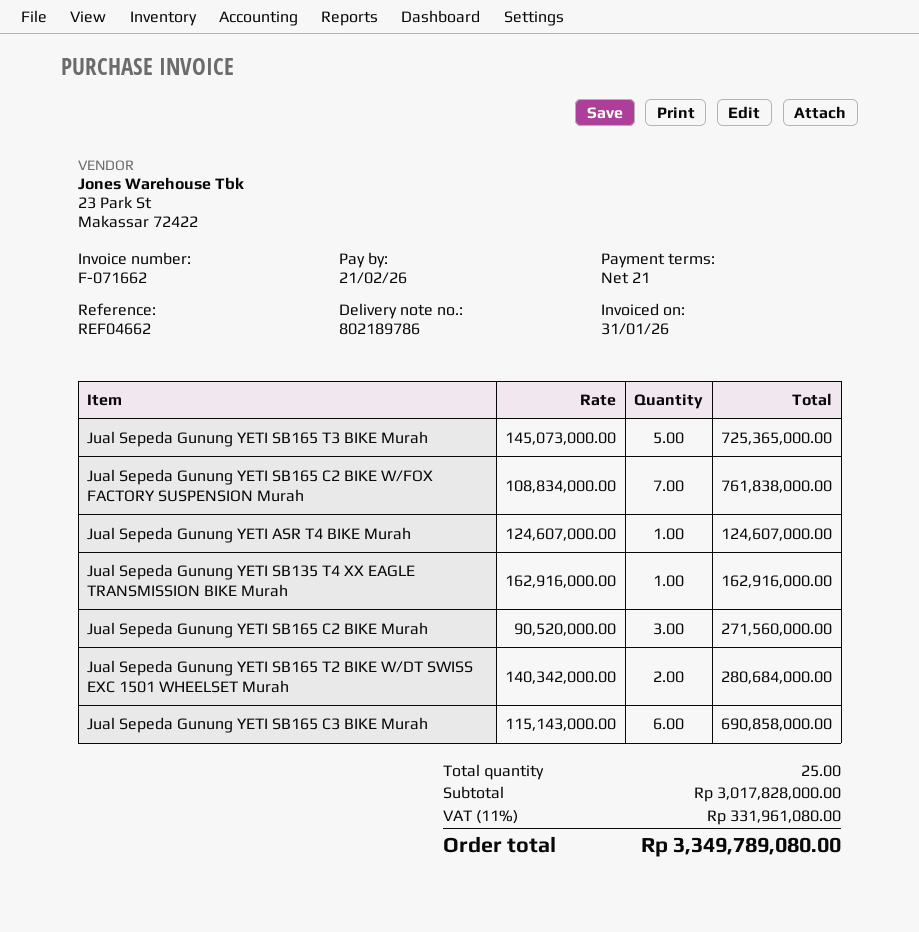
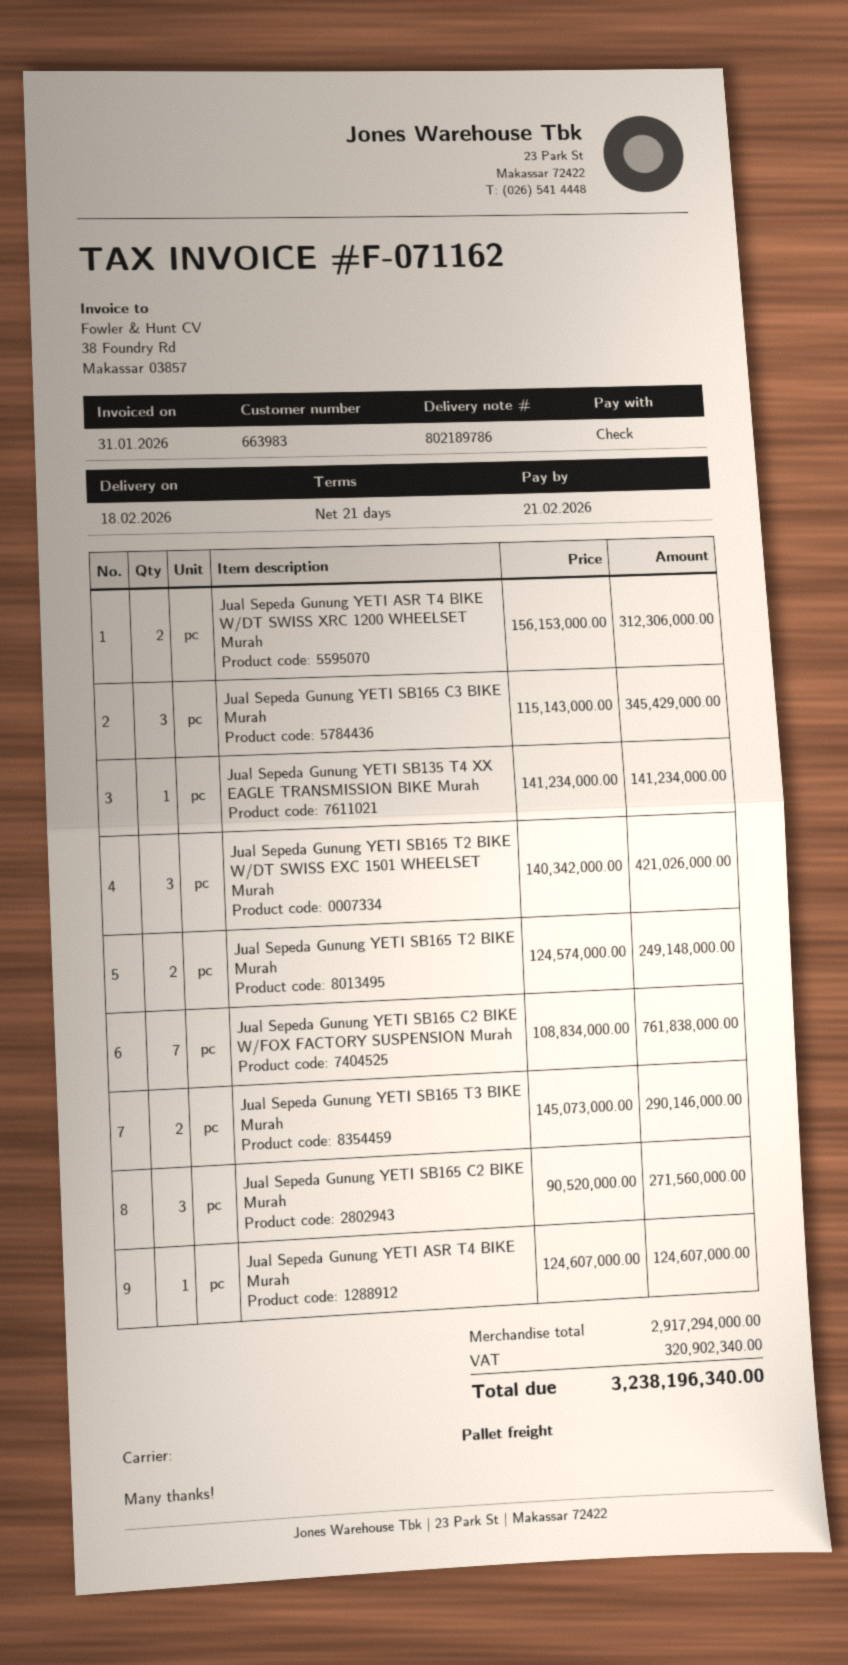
invoice number: F-071662 -> F-071162
Jual Sepeda Gunung YETI SB165 T3 BIKE Murah: 5 x 145073000.00 = 725365000.00 -> 2 x 145073000.00 = 290146000.00
Jual Sepeda Gunung YETI SB135 T4 XX EAGLE TRANSMISSION BIKE Murah: 1 x 162916000.00 = 162916000.00 -> 1 x 141234000.00 = 141234000.00
Jual Sepeda Gunung YETI SB165 T2 BIKE W/DT SWISS EXC 1501 WHEELSET Murah: 2 x 140342000.00 = 280684000.00 -> 3 x 140342000.00 = 421026000.00
Jual Sepeda Gunung YETI SB165 C3 BIKE Murah: 6 x 115143000.00 = 690858000.00 -> 3 x 115143000.00 = 345429000.00
Jual Sepeda Gunung YETI ASR T4 BIKE W/DT SWISS XRC 1200 WHEELSET Murah: none -> 2 x 156153000.00 = 312306000.00
Jual Sepeda Gunung YETI SB165 T2 BIKE Murah: none -> 2 x 124574000.00 = 249148000.00
subtotal: 3017828000.00 -> 2917294000.00
tax: 331961080.00 -> 320902340.00
total: 3349789080.00 -> 3238196340.00

